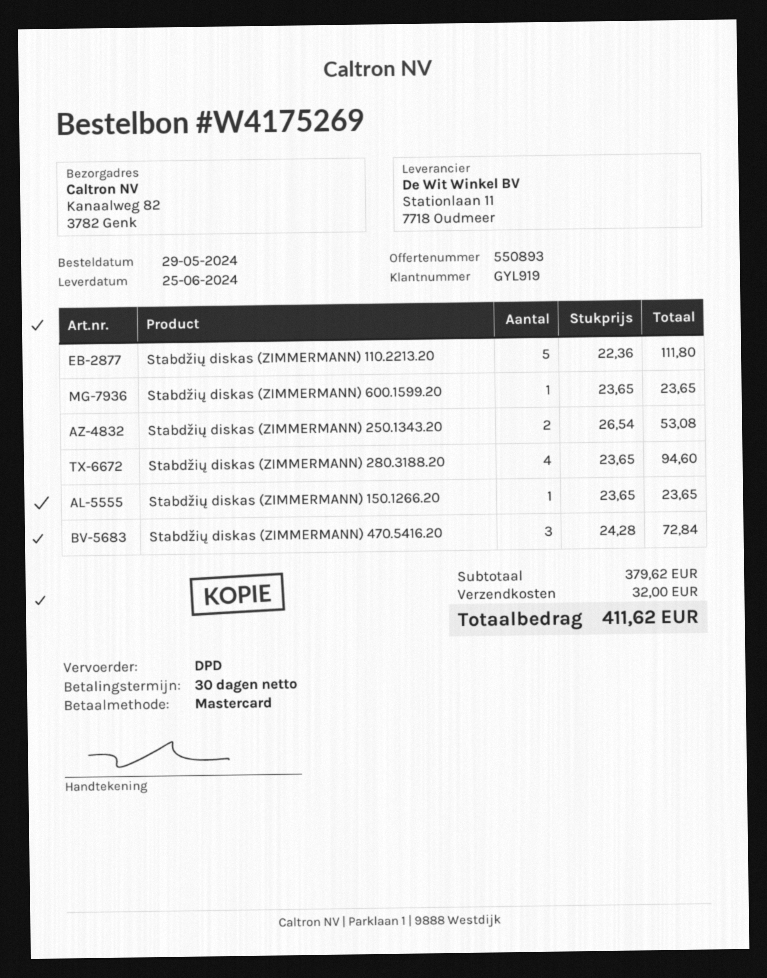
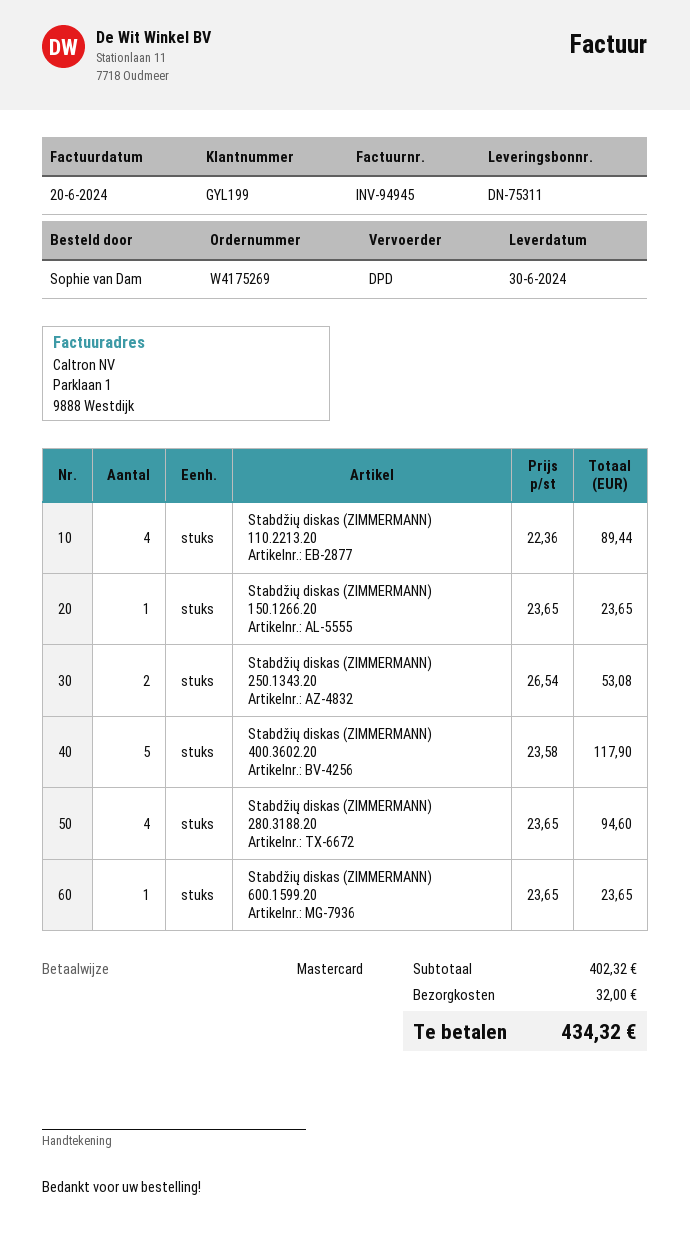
delivery date: 2024-06-25 -> 2024-06-30
customer number: GYL919 -> GYL199
Stabdžių diskas (ZIMMERMANN) 110.2213.20: 5 x 22.36 = 111.80 -> 4 x 22.36 = 89.44
Stabdžių diskas (ZIMMERMANN) 470.5416.20: 3 x 24.28 = 72.84 -> none
Stabdžių diskas (ZIMMERMANN) 400.3602.20: none -> 5 x 23.58 = 117.90
subtotal: 379.62 -> 402.32
total: 411.62 -> 434.32

